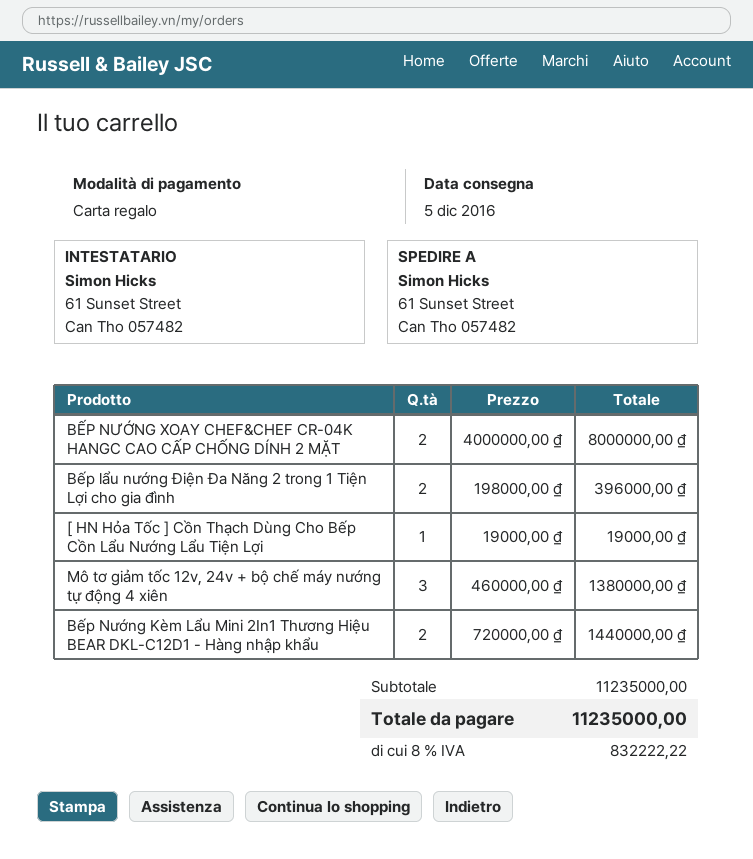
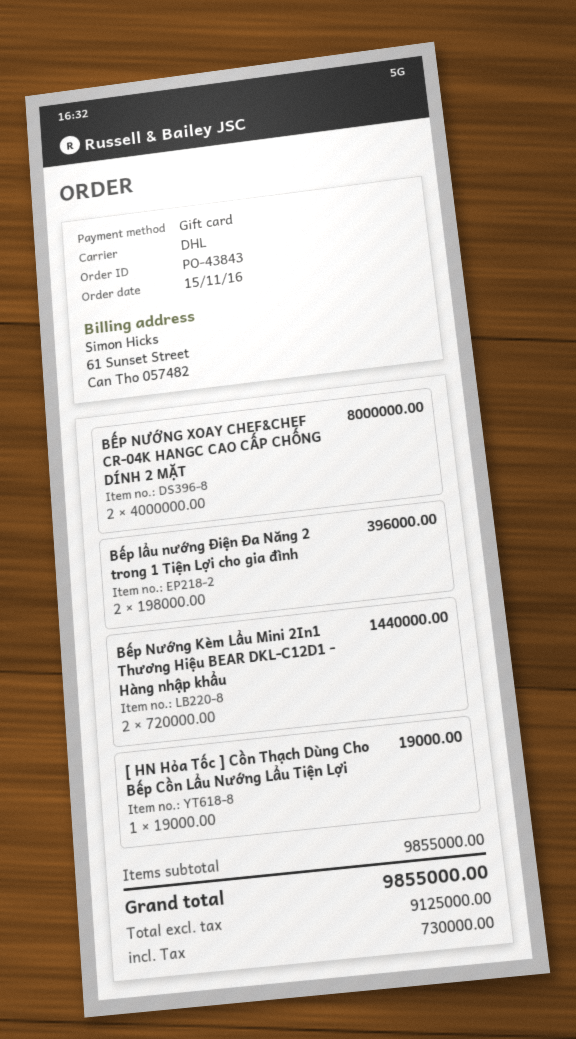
Mô tơ giảm tốc 12v, 24v + bộ chế máy nướng tự động 4 xiên: 3 x 460000.00 = 1380000.00 -> none
subtotal: 11235000.00 -> 9855000.00
tax: 832222.22 -> 730000.00
total: 11235000.00 -> 9855000.00

